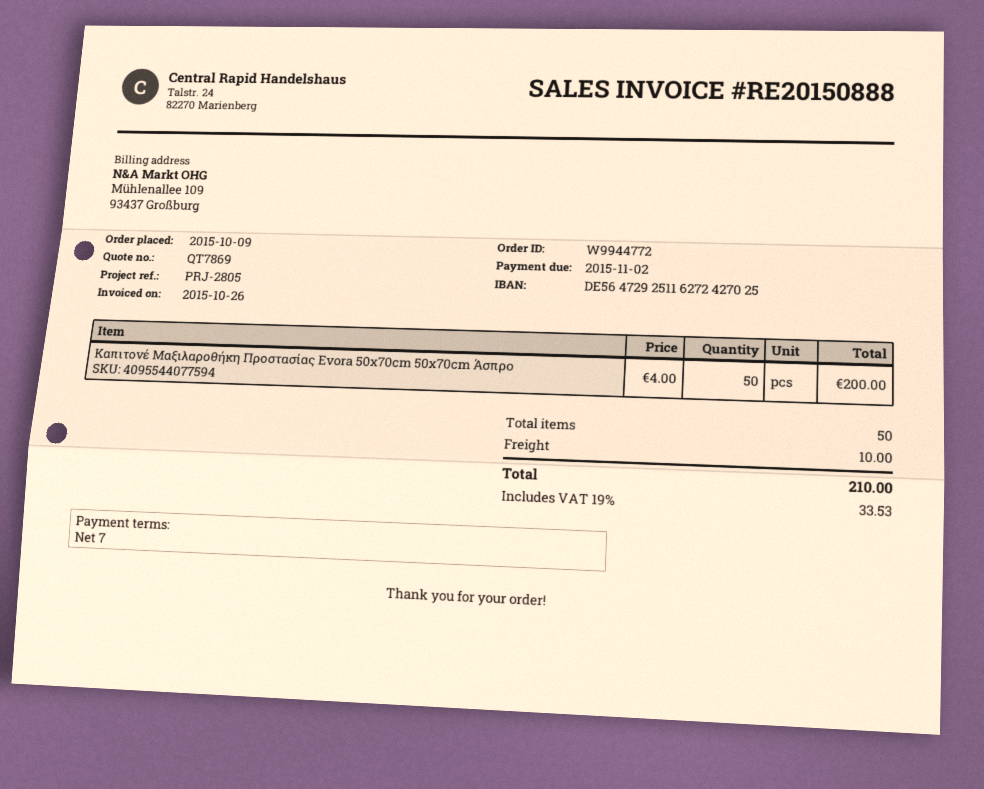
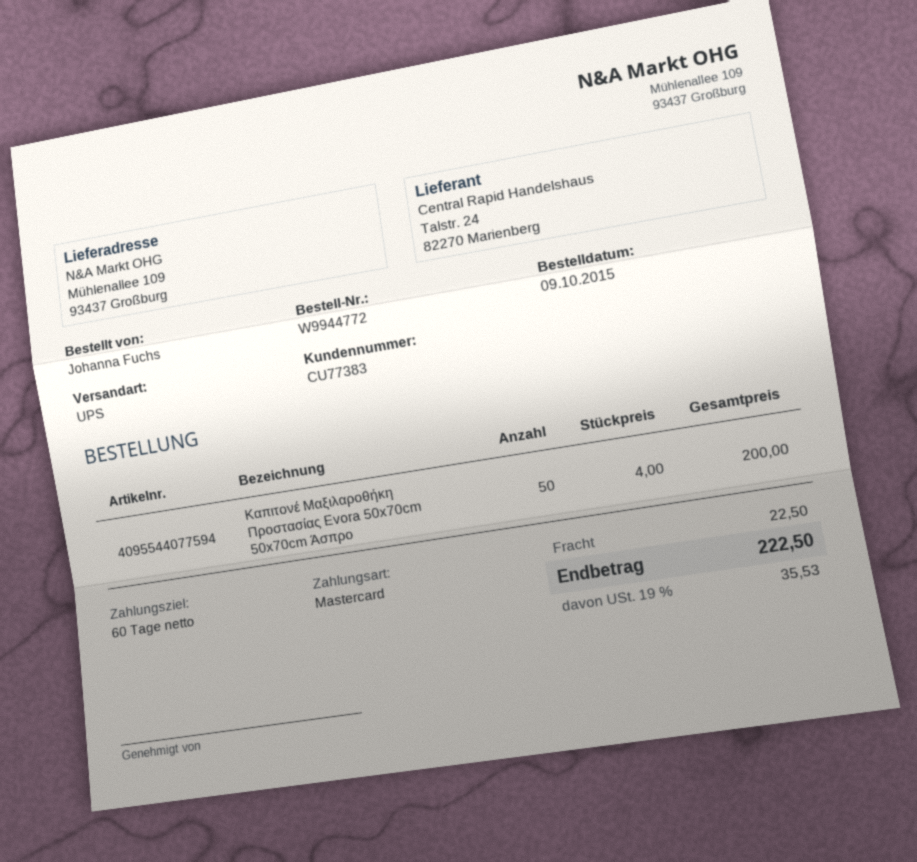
payment terms: 7 days -> 60 days
shipping: 10.00 -> 22.50
tax: 19% = 33.53 -> 19% = 35.53
total: 210.00 -> 222.50

